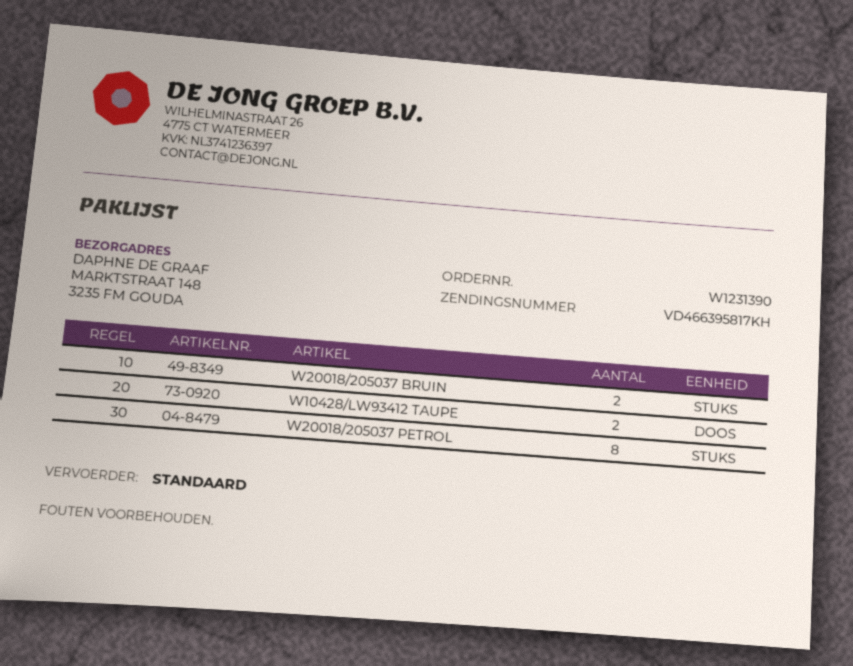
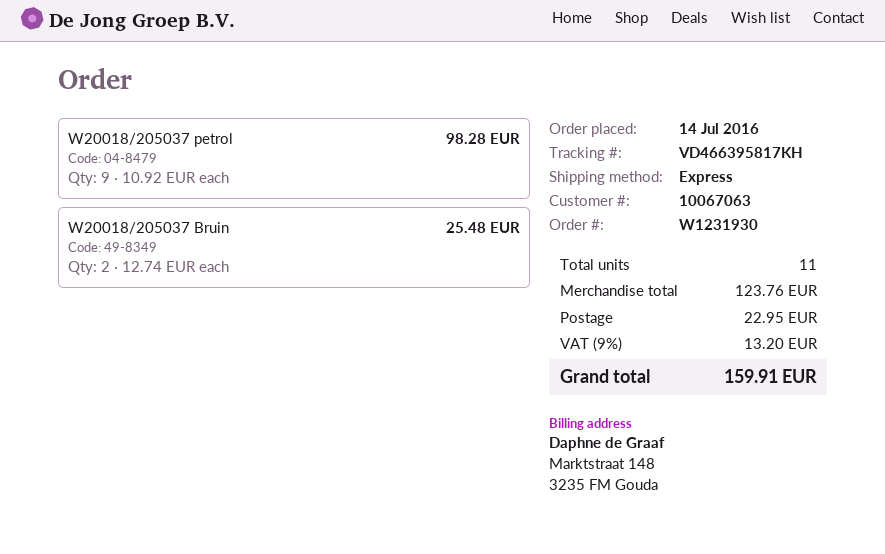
order number: W1231390 -> W1231930
shipping method: standard -> express
W10428/LW93412 TAUPE: 2 -> none
W20018/205037 PETROL: 8 -> 9

